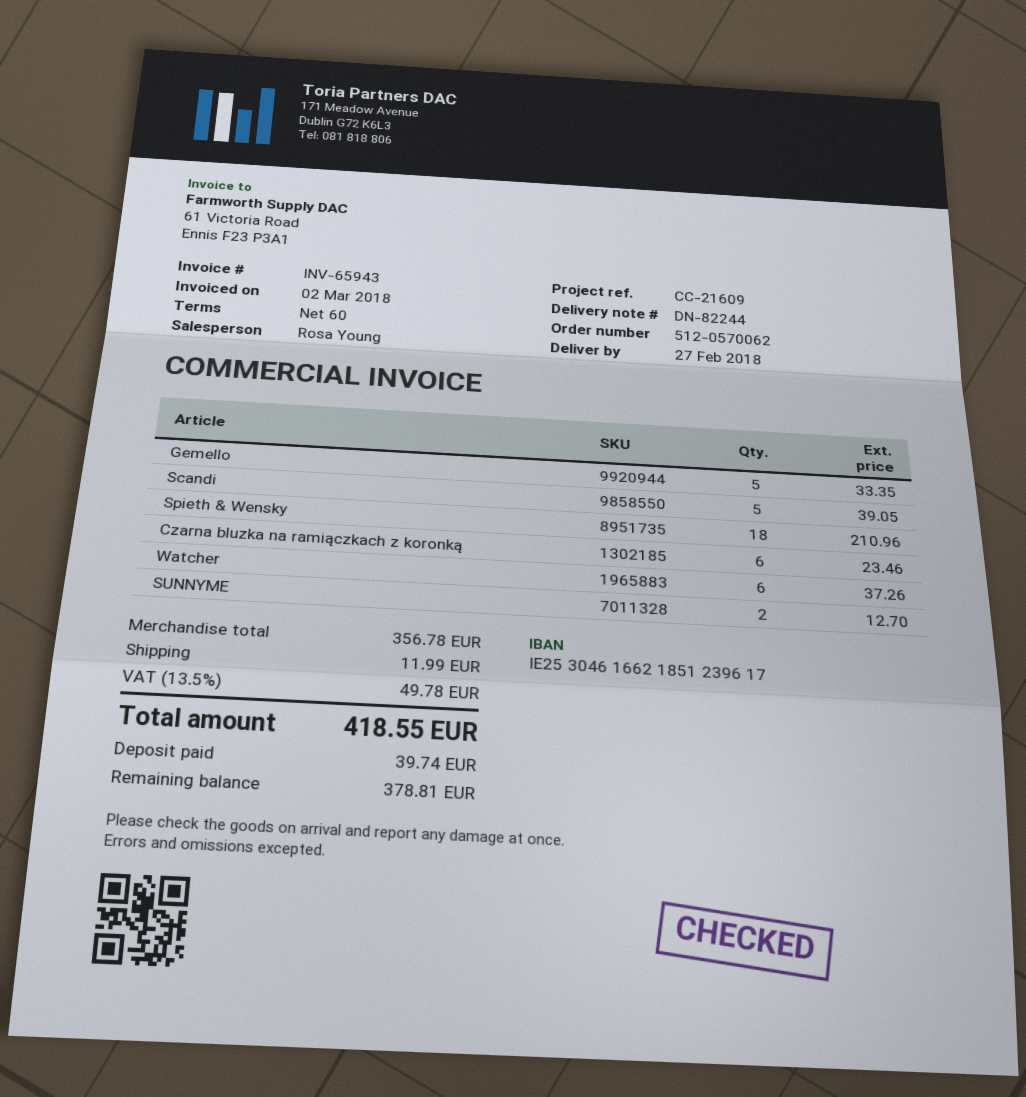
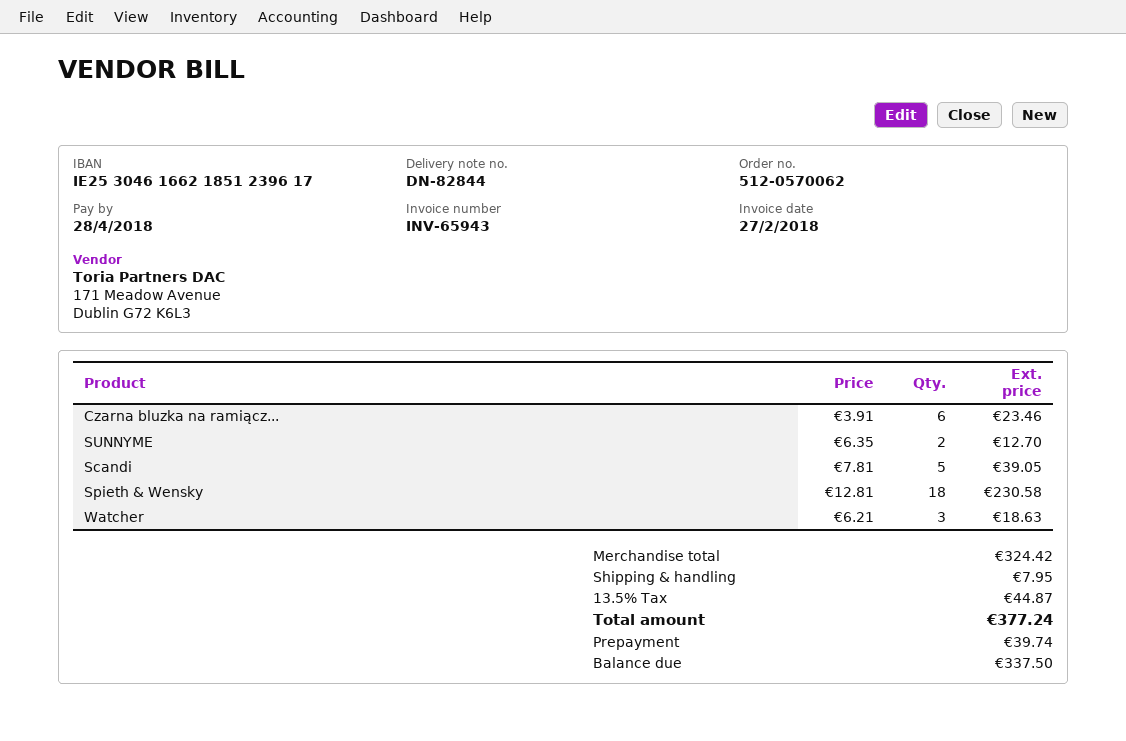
delivery note number: DN-82244 -> DN-82844
invoice date: 2018-03-02 -> 2018-02-27
Gemello: 5 for 33.35 -> none
Spieth & Wensky: 18 for 210.96 -> 18 for 230.58
Watcher: 6 for 37.26 -> 3 for 18.63
subtotal: 356.78 -> 324.42
shipping: 11.99 -> 7.95
tax: 13.5% = 49.78 -> 13.5% = 44.87
total: 418.55 -> 377.24
balance: 378.81 -> 337.50

